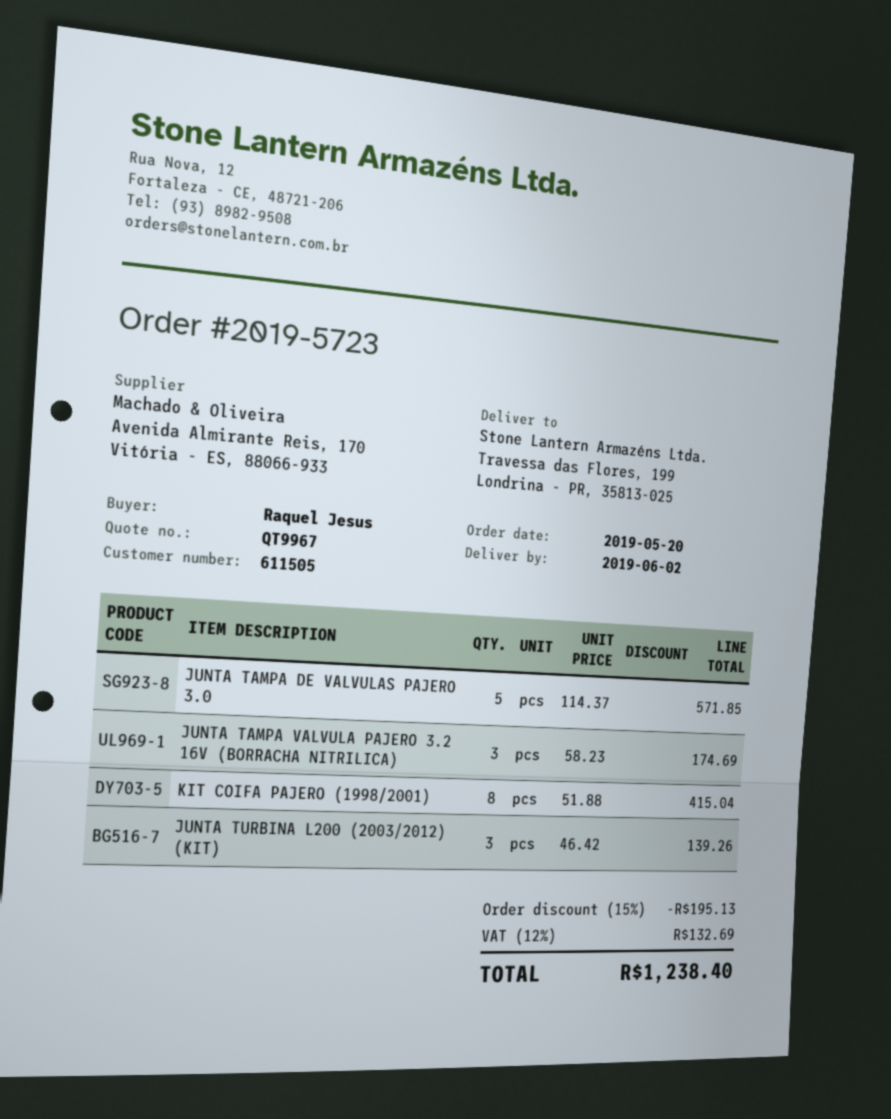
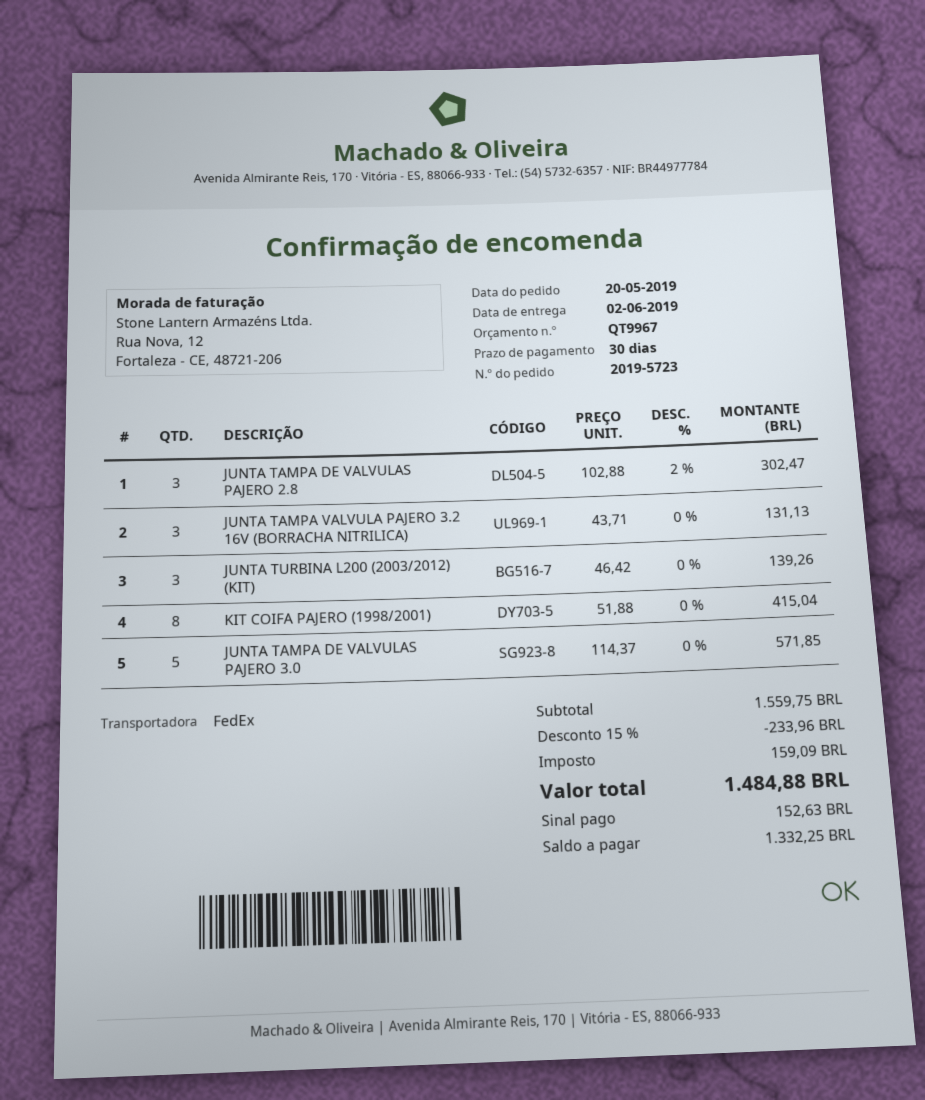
JUNTA TAMPA VALVULA PAJERO 3.2 16V (BORRACHA NITRILICA): 3 x 58.23 = 174.69 -> 3 x 43.71 = 131.13
JUNTA TAMPA DE VALVULAS PAJERO 2.8: none -> 3 x 102.88 - 2% = 302.47
discount: 15% = 195.13 -> 15% = 233.96
tax: 132.69 -> 159.09
total: 1238.40 -> 1484.88

